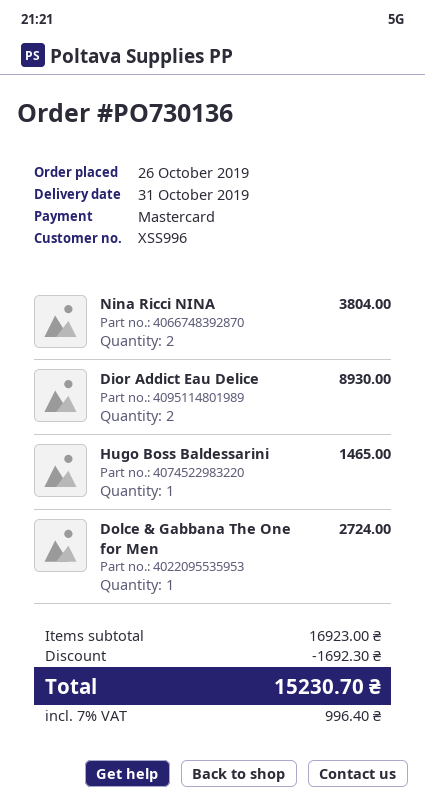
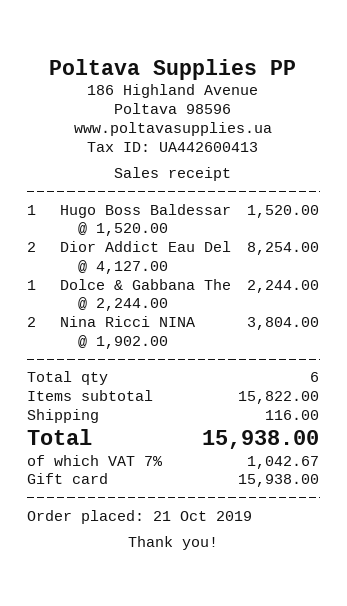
order date: 2019-10-26 -> 2019-10-21
payment method: Mastercard -> gift card
Dior Addict Eau Delice: 2 for 8930.00 -> 2 for 8254.00
Hugo Boss Baldessarini: 1 for 1465.00 -> 1 for 1520.00
Dolce & Gabbana The One for Men: 1 for 2724.00 -> 1 for 2244.00
subtotal: 16923.00 -> 15822.00
discount: 1692.30 -> none
shipping: none -> 116.00
tax: 7% = 996.40 -> 7% = 1042.67
total: 15230.70 -> 15938.00

